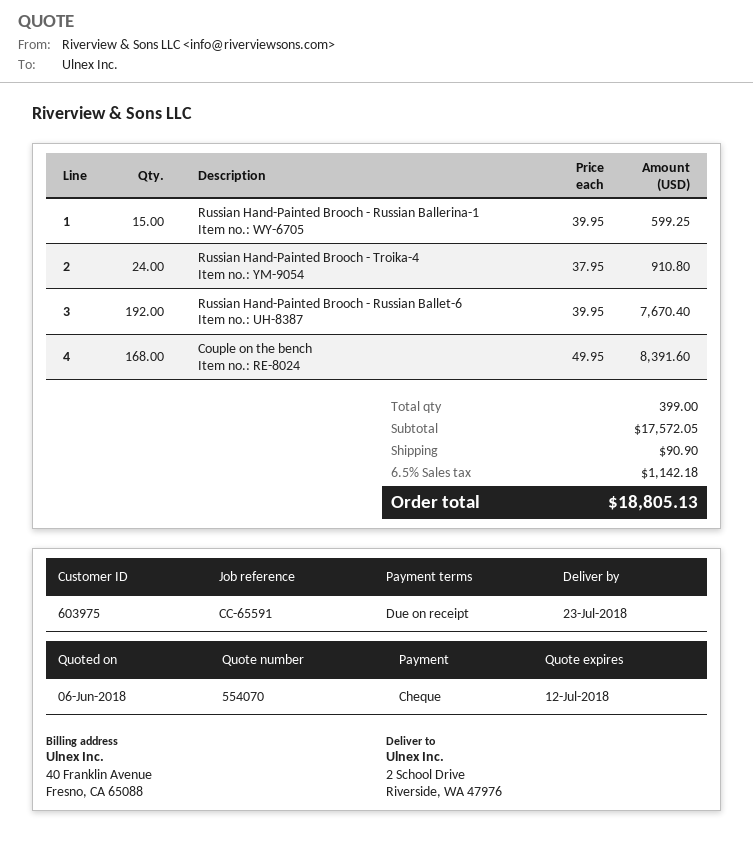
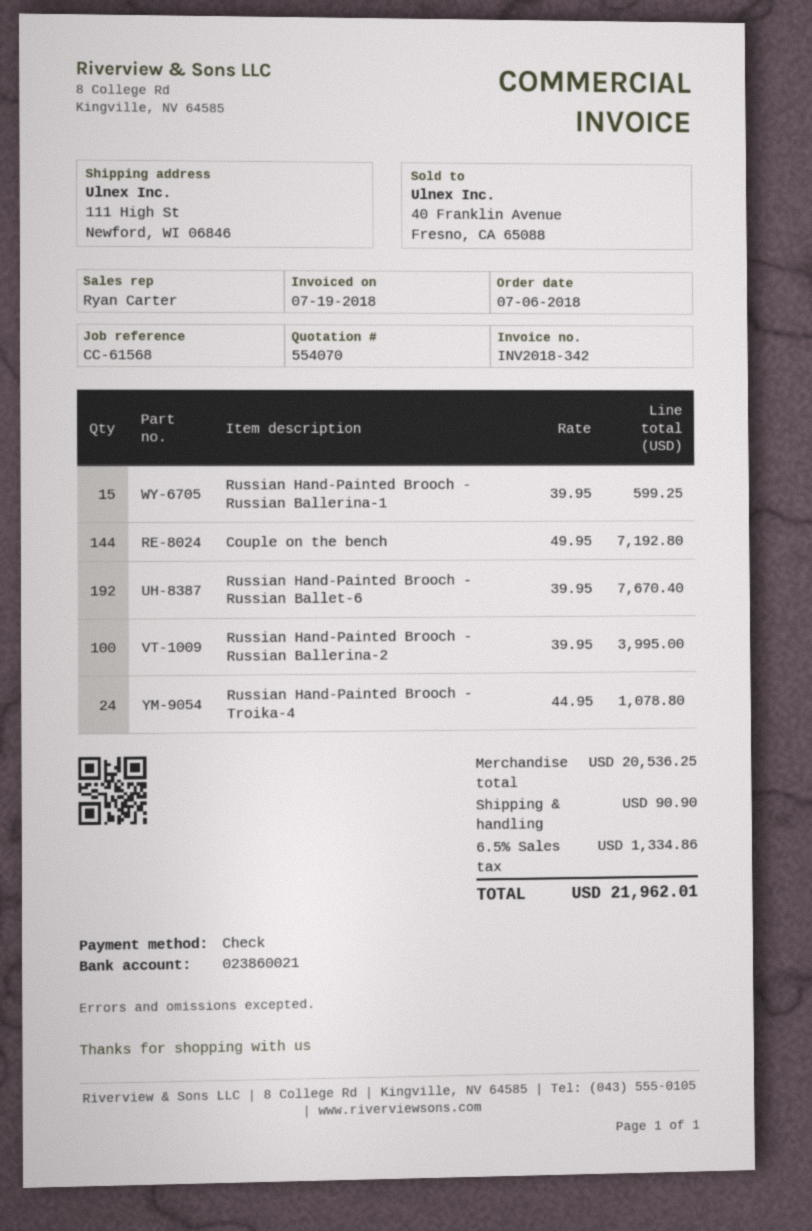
reference: CC-65591 -> CC-61568
ship to: 2 School Drive, Riverside, WA 47976 -> 111 High St, Newford, WI 06846
Russian Hand-Painted Brooch - Troika-4: 24 x 37.95 = 910.80 -> 24 x 44.95 = 1078.80
Couple on the bench: 168 x 49.95 = 8391.60 -> 144 x 49.95 = 7192.80
Russian Hand-Painted Brooch - Russian Ballerina-2: none -> 100 x 39.95 = 3995.00
subtotal: 17572.05 -> 20536.25
tax: 6.5% = 1142.18 -> 6.5% = 1334.86
total: 18805.13 -> 21962.01

